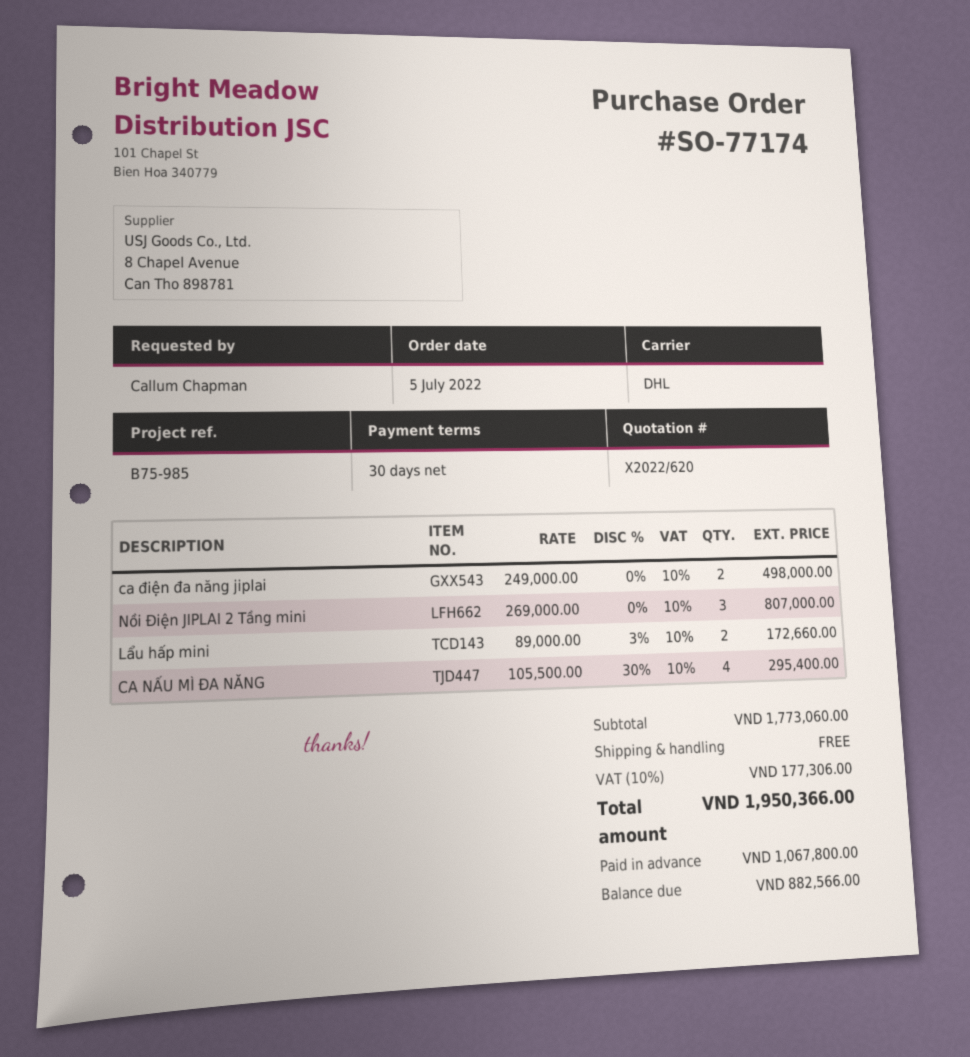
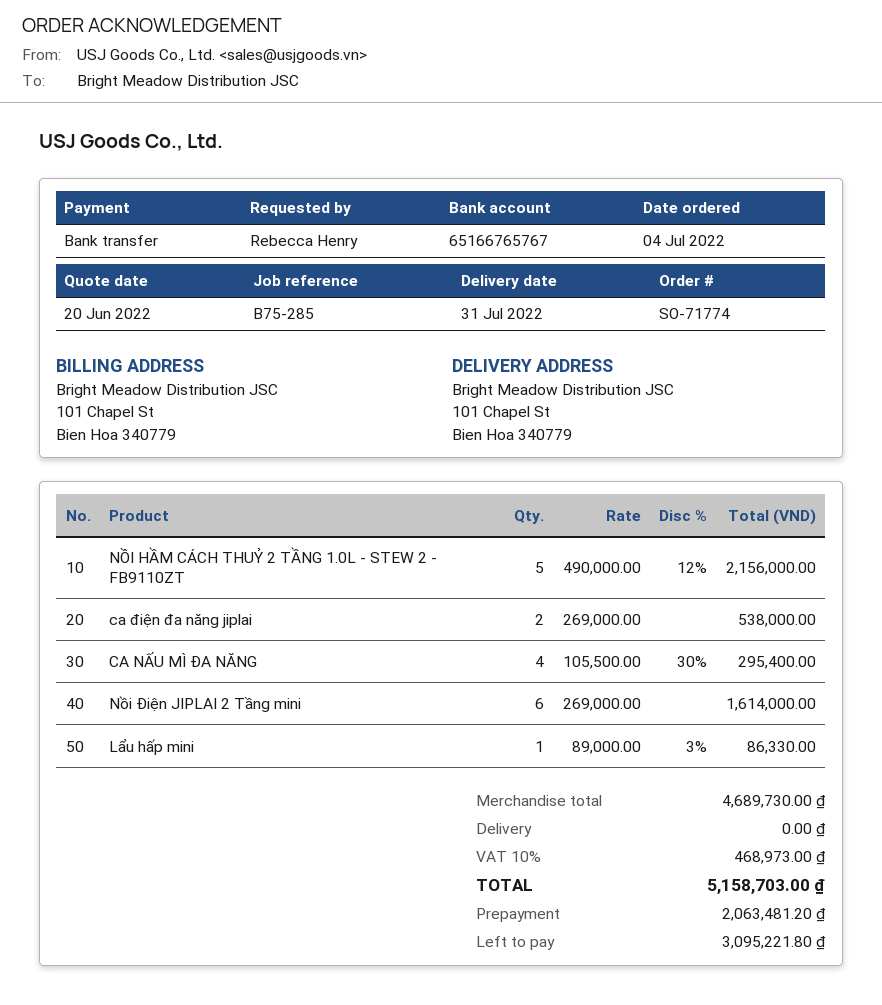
order number: SO-77174 -> SO-71774
order date: 2022-07-05 -> 2022-07-04
reference: B75-985 -> B75-285
ordered by: Callum Chapman -> Rebecca Henry
ca điện đa năng jiplai: 2 x 249000.00 = 498000.00 -> 2 x 269000.00 = 538000.00
Nồi Điện JIPLAI 2 Tầng mini: 3 x 269000.00 = 807000.00 -> 6 x 269000.00 = 1614000.00
Lẩu hấp mini: 2 x 89000.00 - 3% = 172660.00 -> 1 x 89000.00 - 3% = 86330.00
NỒI HẦM CÁCH THUỶ 2 TẦNG 1.0L - STEW 2 - FB9110ZT: none -> 5 x 490000.00 - 12% = 2156000.00
subtotal: 1773060.00 -> 4689730.00
tax: 10% = 177306.00 -> 10% = 468973.00
total: 1950366.00 -> 5158703.00
deposit: 1067800.00 -> 2063481.20
balance: 882566.00 -> 3095221.80

